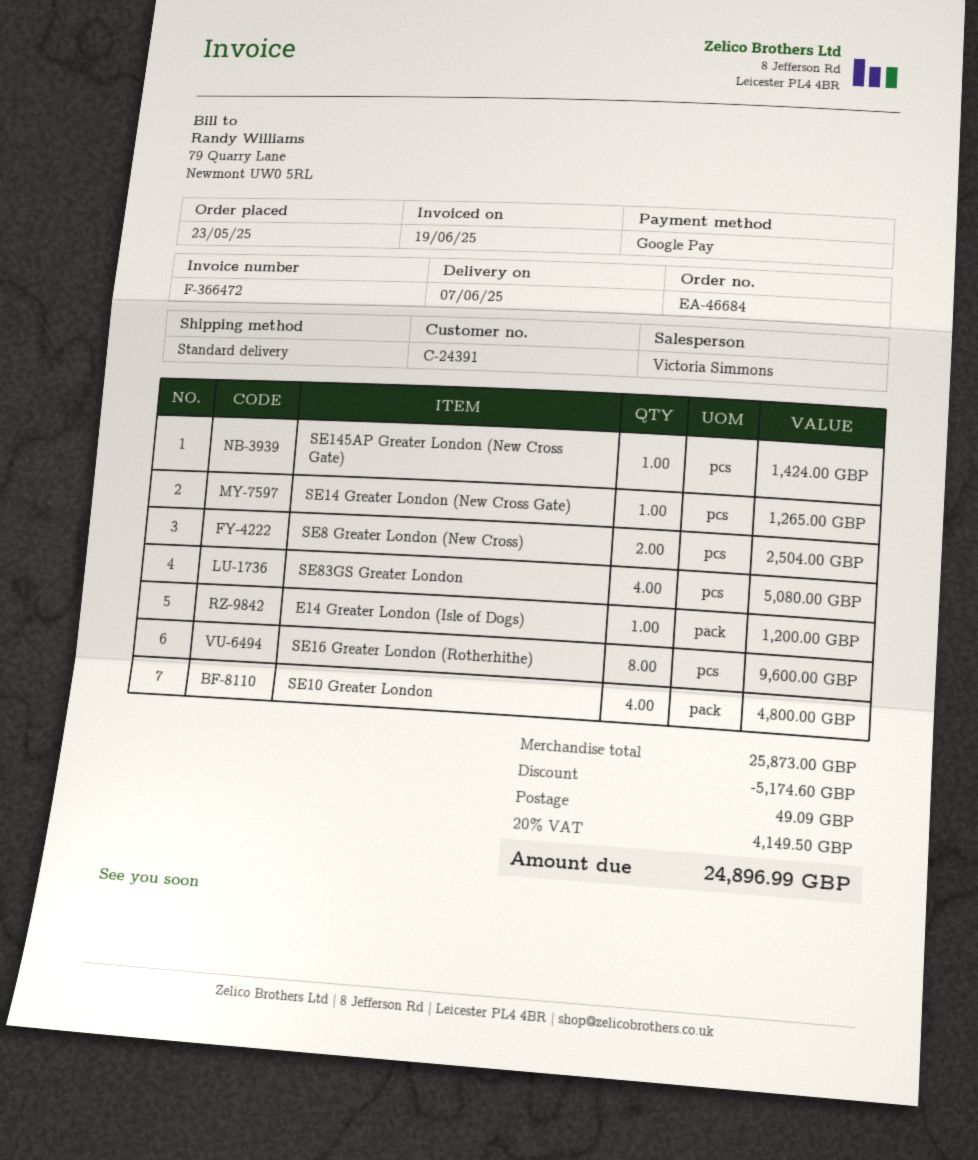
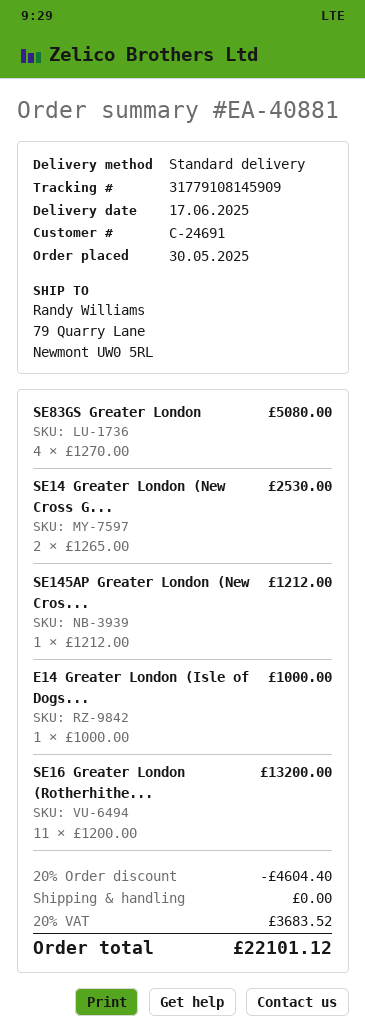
order number: EA-46684 -> EA-40881
order date: 2025-05-23 -> 2025-05-30
delivery date: 2025-06-07 -> 2025-06-17
customer number: C-24391 -> C-24691
SE145AP Greater London (New Cross Gate): 1 for 1424.00 -> 1 for 1212.00
SE14 Greater London (New Cross Gate): 1 for 1265.00 -> 2 for 2530.00
SE8 Greater London (New Cross): 2 for 2504.00 -> none
E14 Greater London (Isle of Dogs): 1 for 1200.00 -> 1 for 1000.00
SE16 Greater London (Rotherhithe): 8 for 9600.00 -> 11 for 13200.00
SE10 Greater London: 4 for 4800.00 -> none
discount: 5174.60 -> 4604.40
shipping: 49.09 -> 0.00
tax: 20% = 4149.50 -> 20% = 3683.52
total: 24896.99 -> 22101.12

